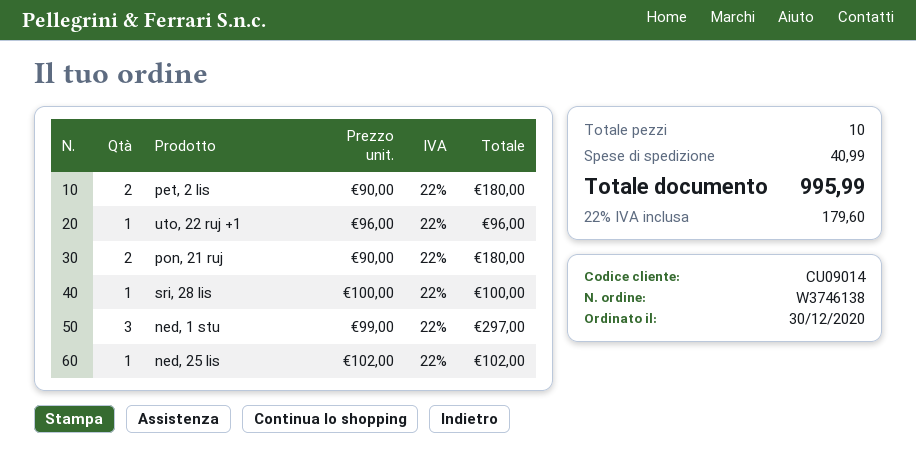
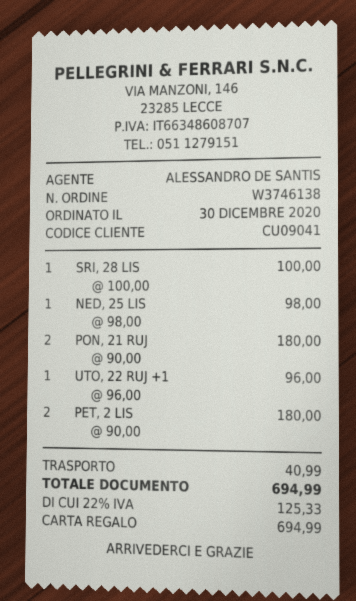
customer number: CU09014 -> CU09041
ned, 1 stu: 3 x 99.00 = 297.00 -> none
ned, 25 lis: 1 x 102.00 = 102.00 -> 1 x 98.00 = 98.00
tax: 22% = 179.60 -> 22% = 125.33
total: 995.99 -> 694.99

